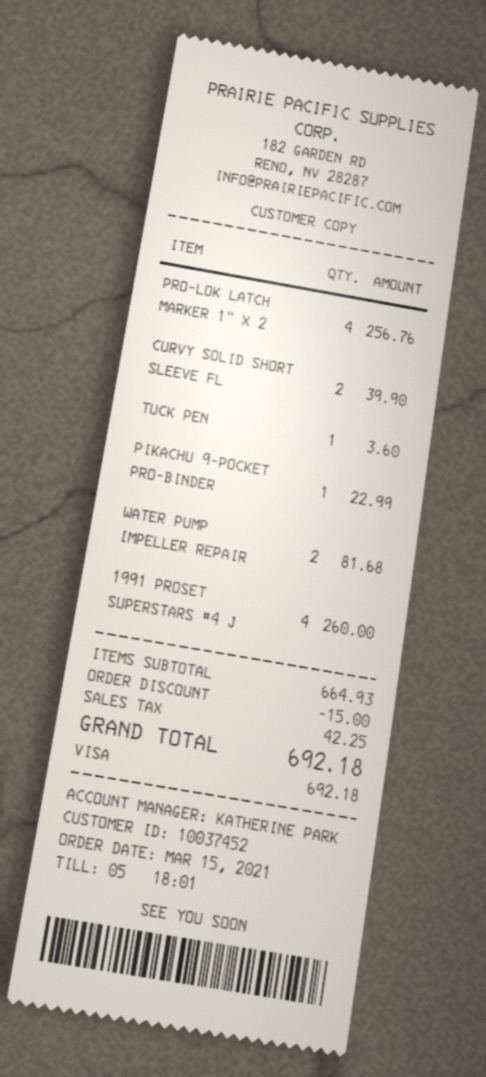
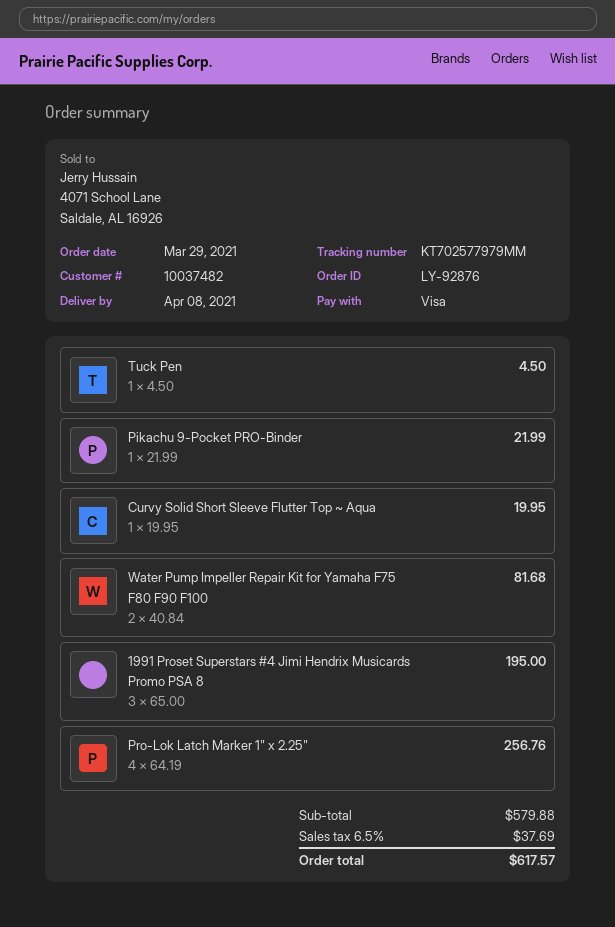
order date: 2021-03-15 -> 2021-03-29
customer number: 10037452 -> 10037482
CURVY SOLID SHORT SLEEVE FL: 2 for 39.90 -> 1 for 19.95
TUCK PEN: 1 for 3.60 -> 1 for 4.50
PIKACHU 9-POCKET PRO-BINDER: 1 for 22.99 -> 1 for 21.99
1991 PROSET SUPERSTARS #4 J: 4 for 260.00 -> 3 for 195.00
subtotal: 664.93 -> 579.88
discount: 15.00 -> none
tax: 42.25 -> 37.69
total: 692.18 -> 617.57

